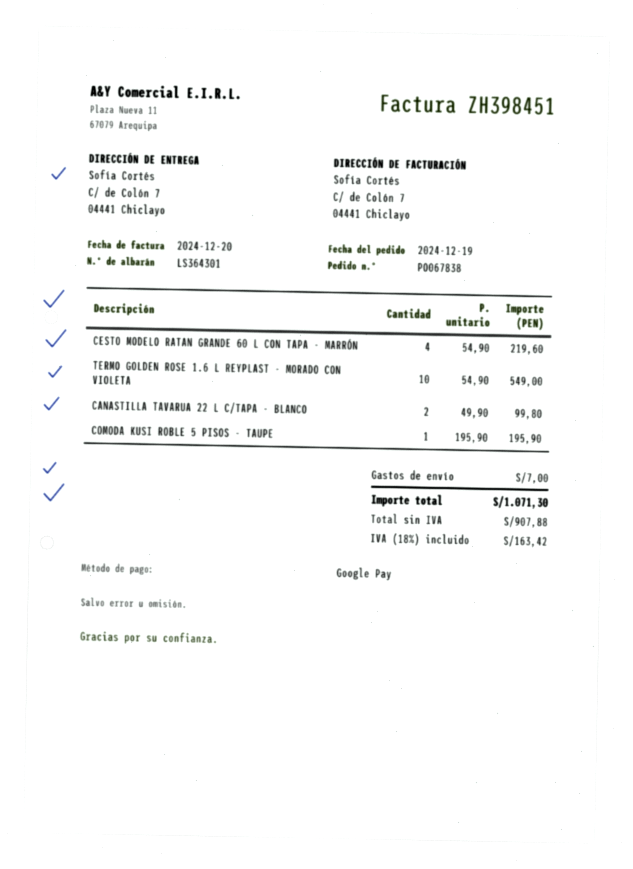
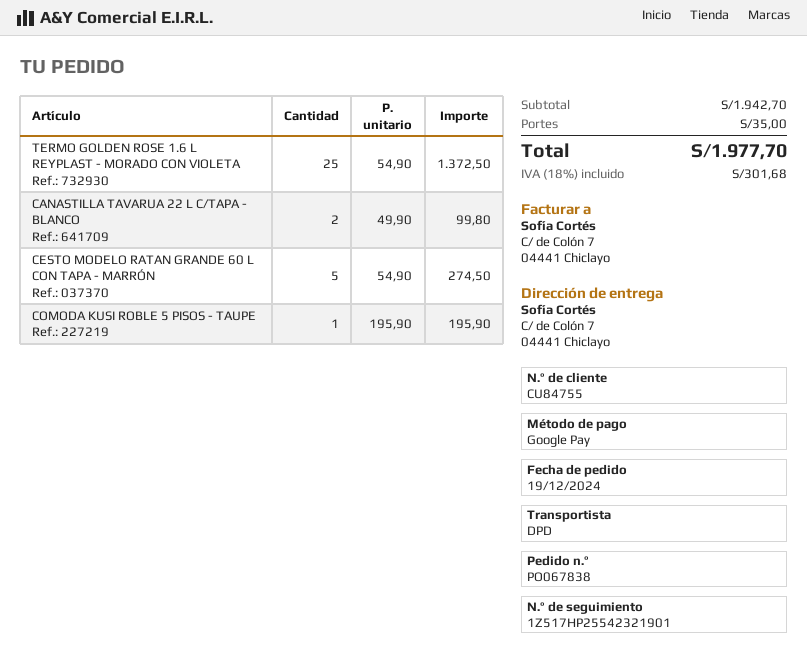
CESTO MODELO RATAN GRANDE 60 L CON TAPA - MARRÓN: 4 x 54.90 = 219.60 -> 5 x 54.90 = 274.50
TERMO GOLDEN ROSE 1.6 L REYPLAST - MORADO CON VIOLETA: 10 x 54.90 = 549.00 -> 25 x 54.90 = 1372.50
shipping: 7.00 -> 35.00
tax: 18% = 163.42 -> 18% = 301.68
total: 1071.30 -> 1977.70

